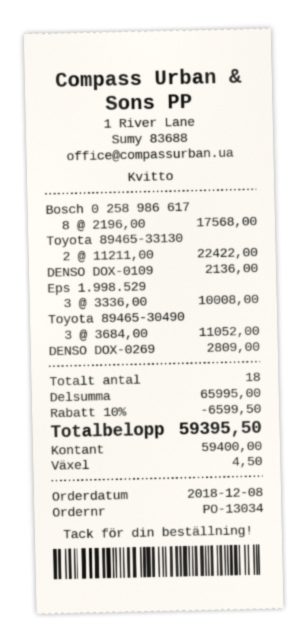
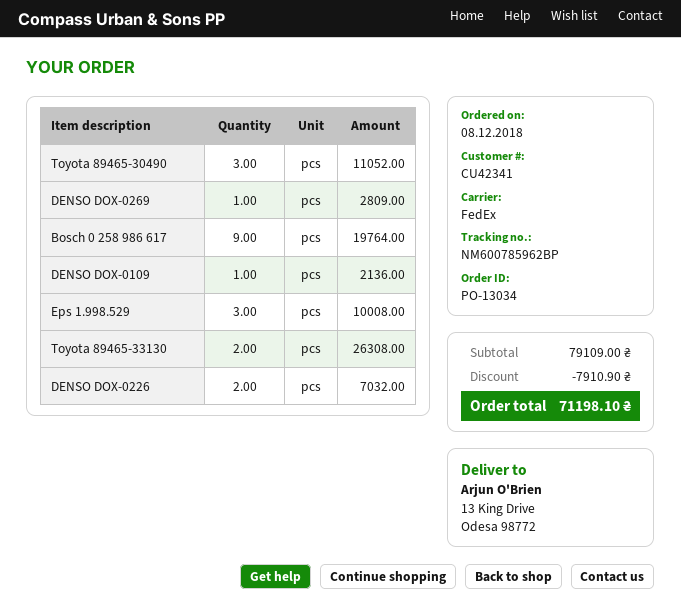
Bosch 0 258 986 617: 8 for 17568.00 -> 9 for 19764.00
Toyota 89465-33130: 2 for 22422.00 -> 2 for 26308.00
DENSO DOX-0226: none -> 2 for 7032.00
subtotal: 65995.00 -> 79109.00
discount: 6599.50 -> 7910.90
total: 59395.50 -> 71198.10

